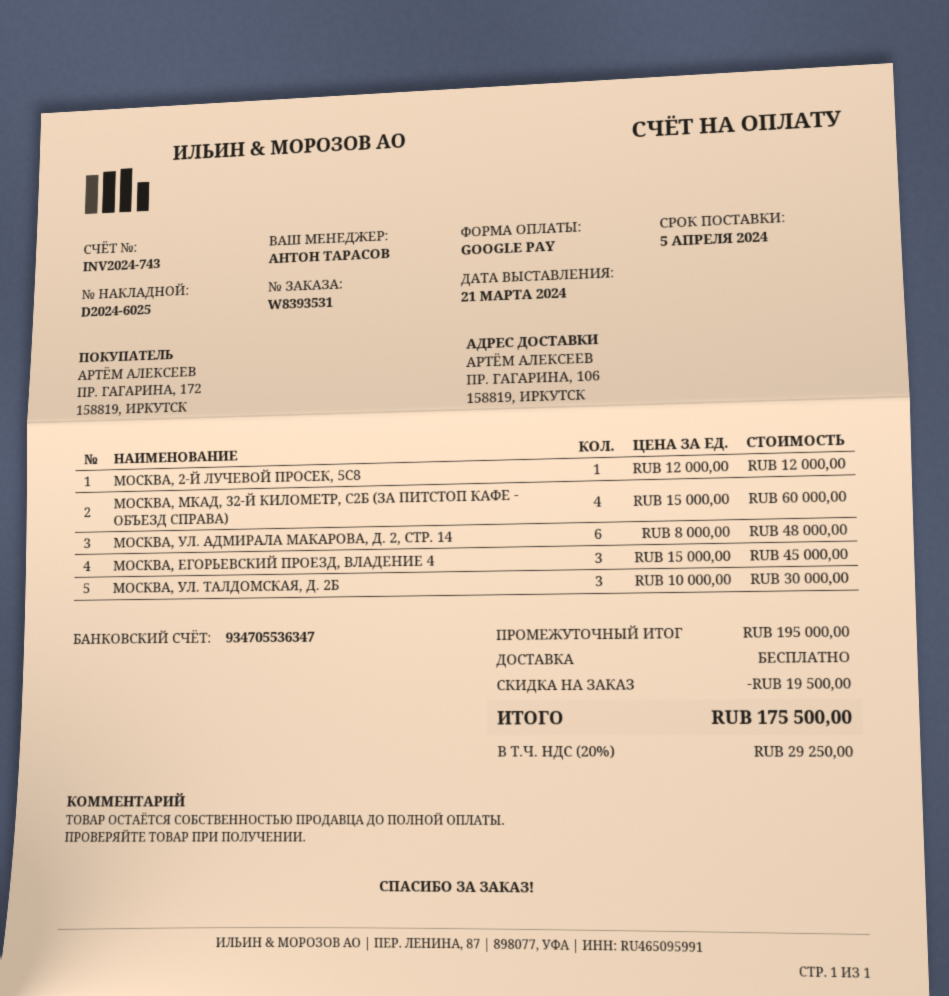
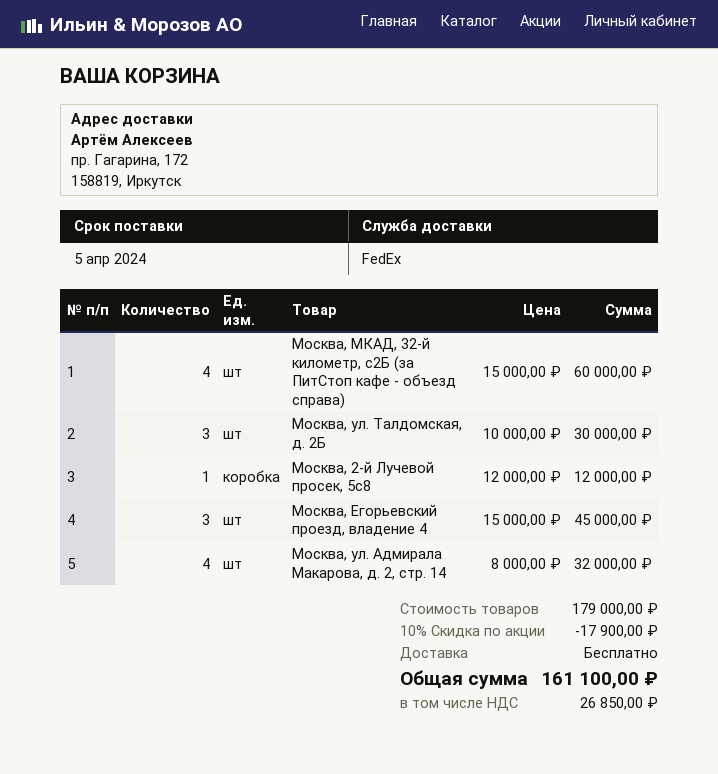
ship to: ПР. ГАГАРИНА, 106, 158819, ИРКУТСК -> пр. Гагарина, 172, 158819, Иркутск
МОСКВА, УЛ. АДМИРАЛА МАКАРОВА, Д. 2, СТР. 14: 6 x 8000.00 = 48000.00 -> 4 x 8000.00 = 32000.00
subtotal: 195000.00 -> 179000.00
discount: 19500.00 -> 17900.00
tax: 29250.00 -> 26850.00
total: 175500.00 -> 161100.00

